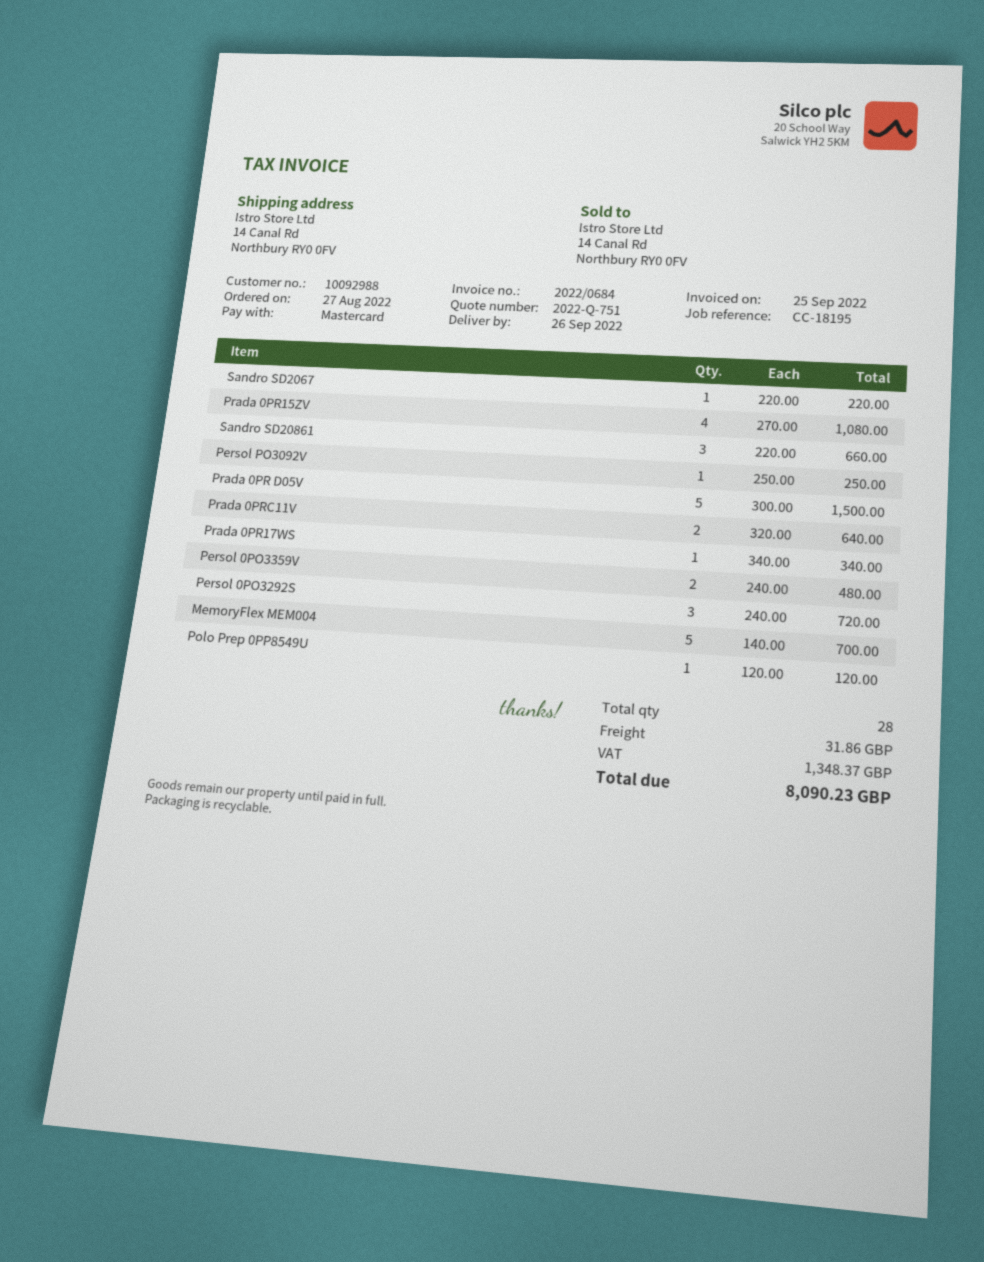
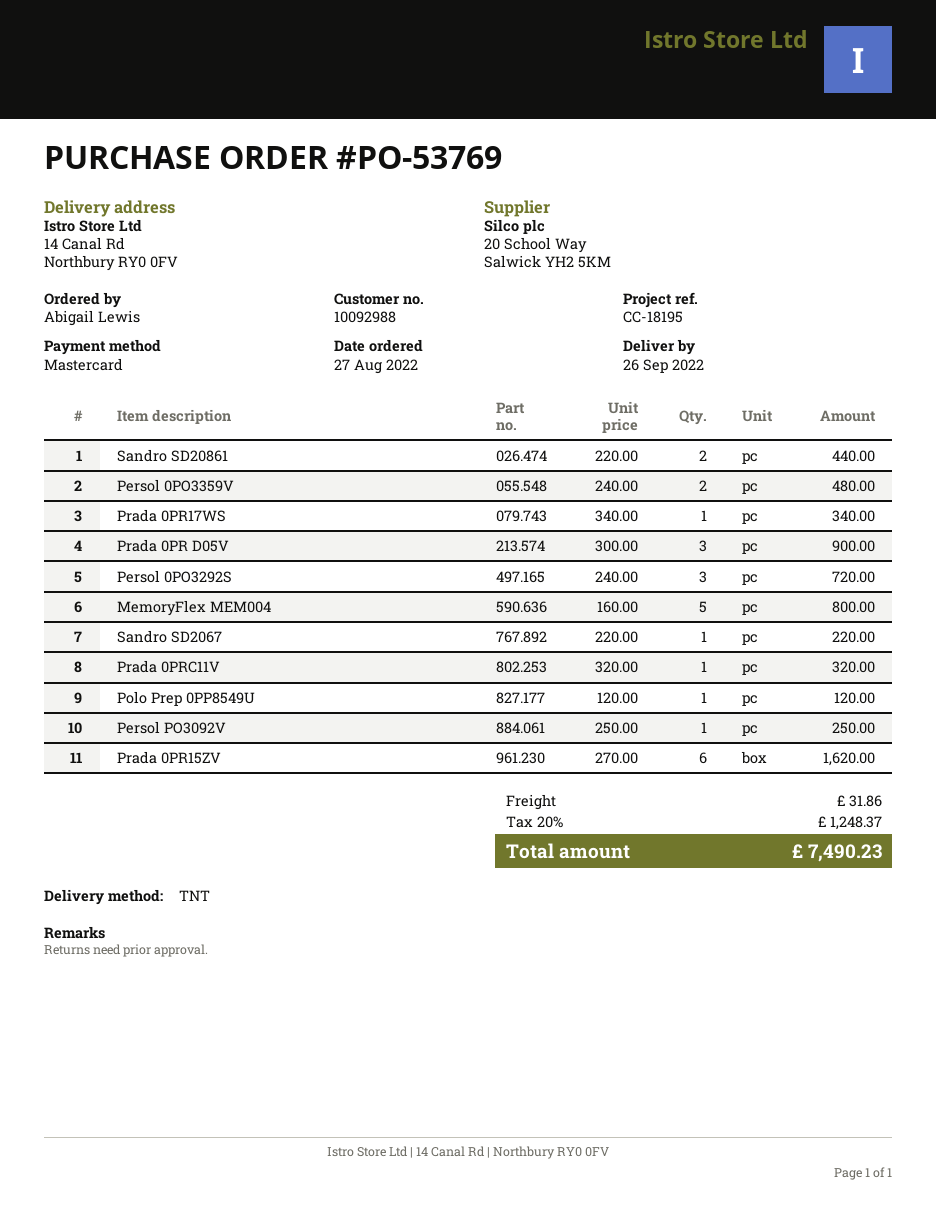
Prada 0PR15ZV: 4 x 270.00 = 1080.00 -> 6 x 270.00 = 1620.00
Sandro SD20861: 3 x 220.00 = 660.00 -> 2 x 220.00 = 440.00
Prada 0PR D05V: 5 x 300.00 = 1500.00 -> 3 x 300.00 = 900.00
Prada 0PRC11V: 2 x 320.00 = 640.00 -> 1 x 320.00 = 320.00
MemoryFlex MEM004: 5 x 140.00 = 700.00 -> 5 x 160.00 = 800.00
tax: 1348.37 -> 1248.37
total: 8090.23 -> 7490.23

